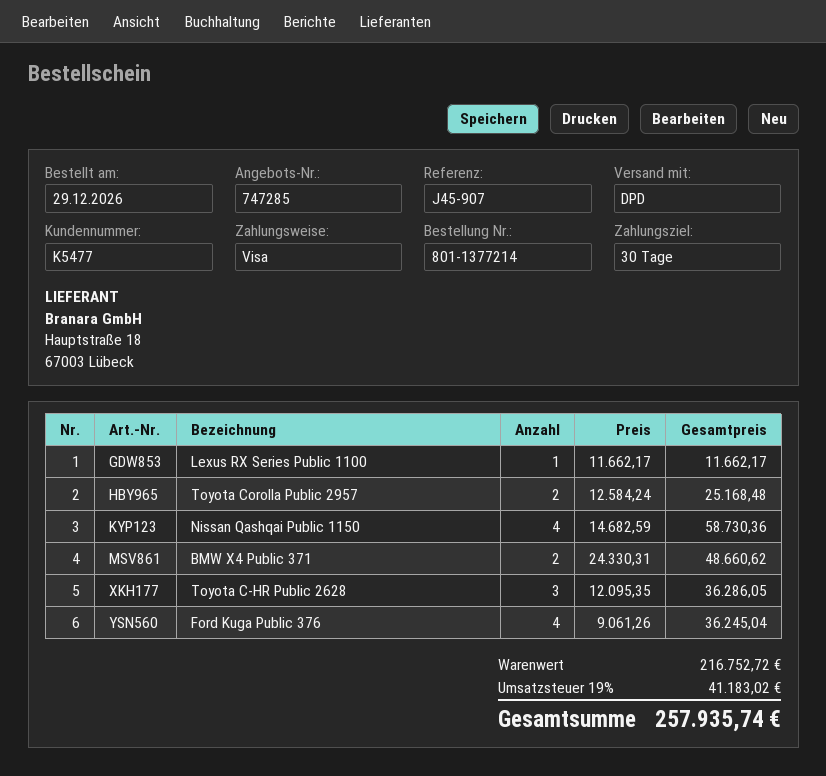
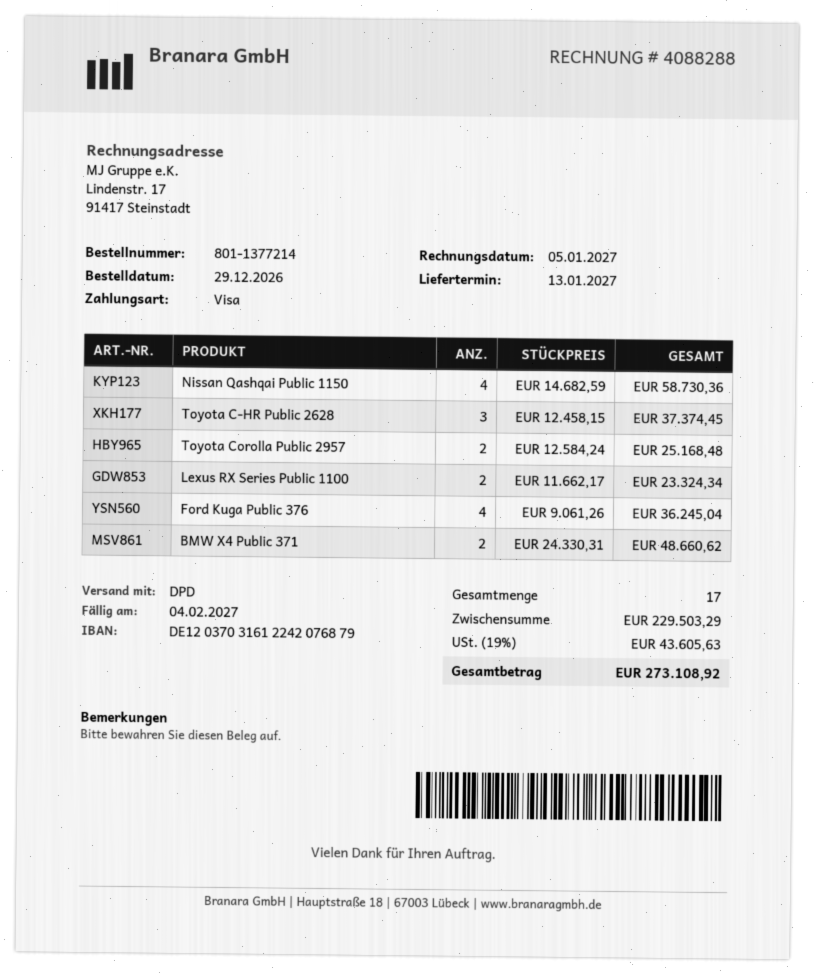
Lexus RX Series Public 1100: 1 x 11662.17 = 11662.17 -> 2 x 11662.17 = 23324.34
Toyota C-HR Public 2628: 3 x 12095.35 = 36286.05 -> 3 x 12458.15 = 37374.45
subtotal: 216752.72 -> 229503.29
tax: 19% = 41183.02 -> 19% = 43605.63
total: 257935.74 -> 273108.92

